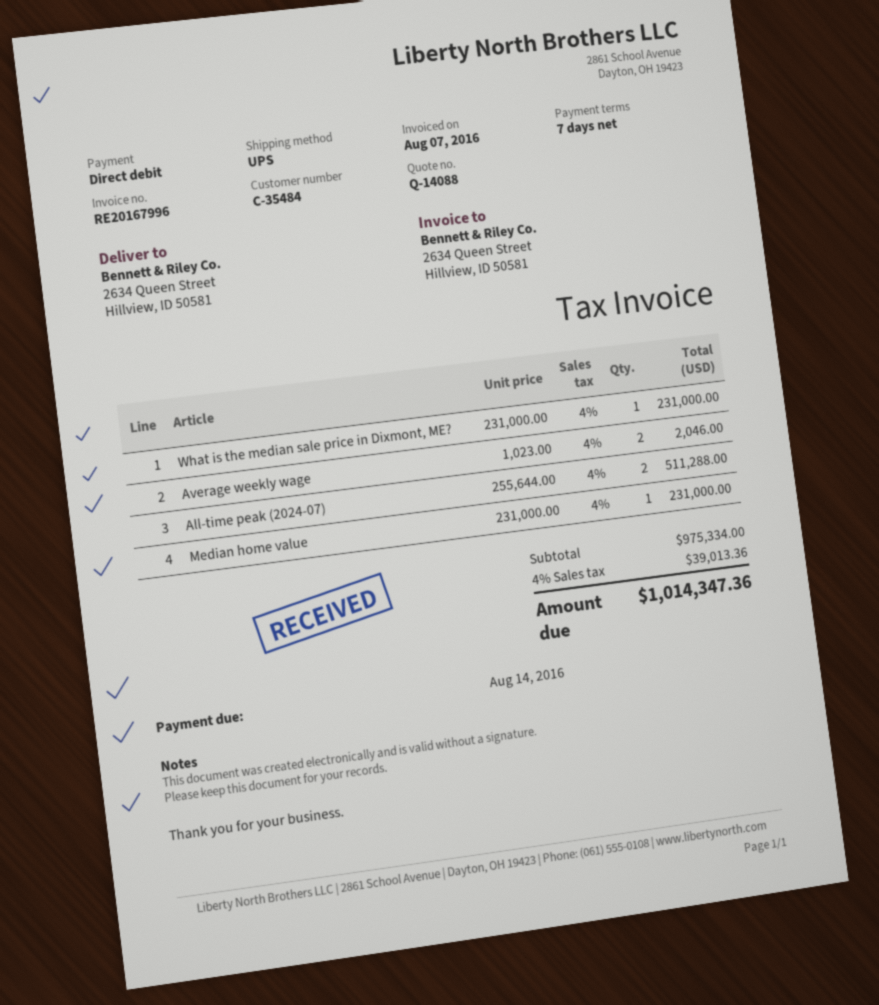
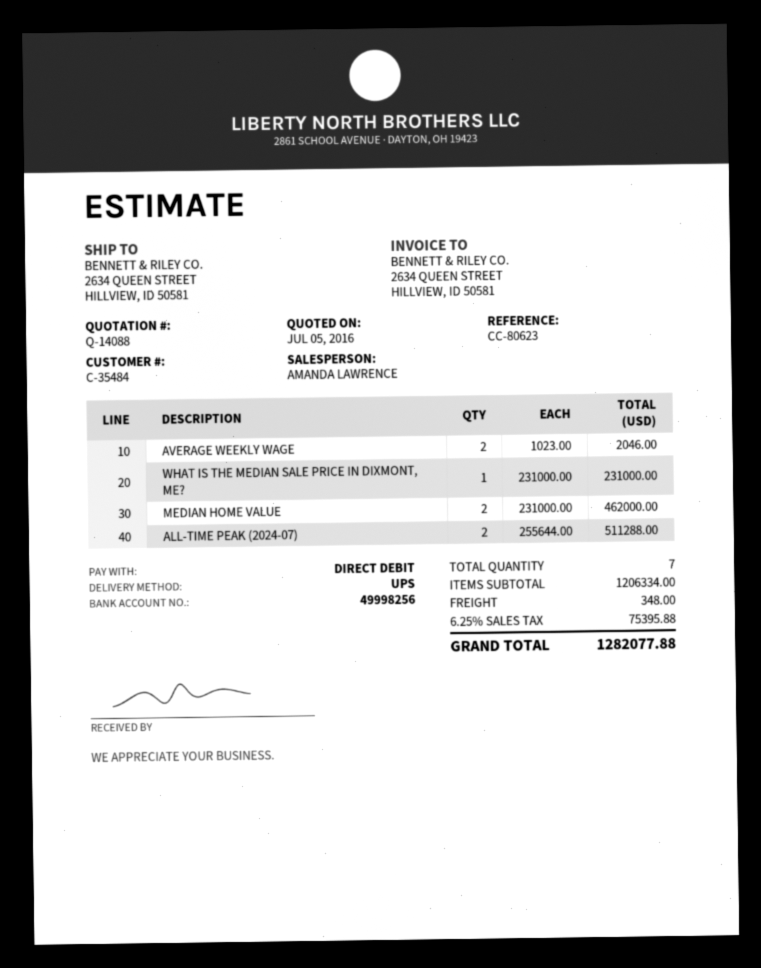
Median home value: 1 x 231000.00 = 231000.00 -> 2 x 231000.00 = 462000.00
subtotal: 975334.00 -> 1206334.00
shipping: none -> 348.00
tax: 4% = 39013.36 -> 6.25% = 75395.88
total: 1014347.36 -> 1282077.88

